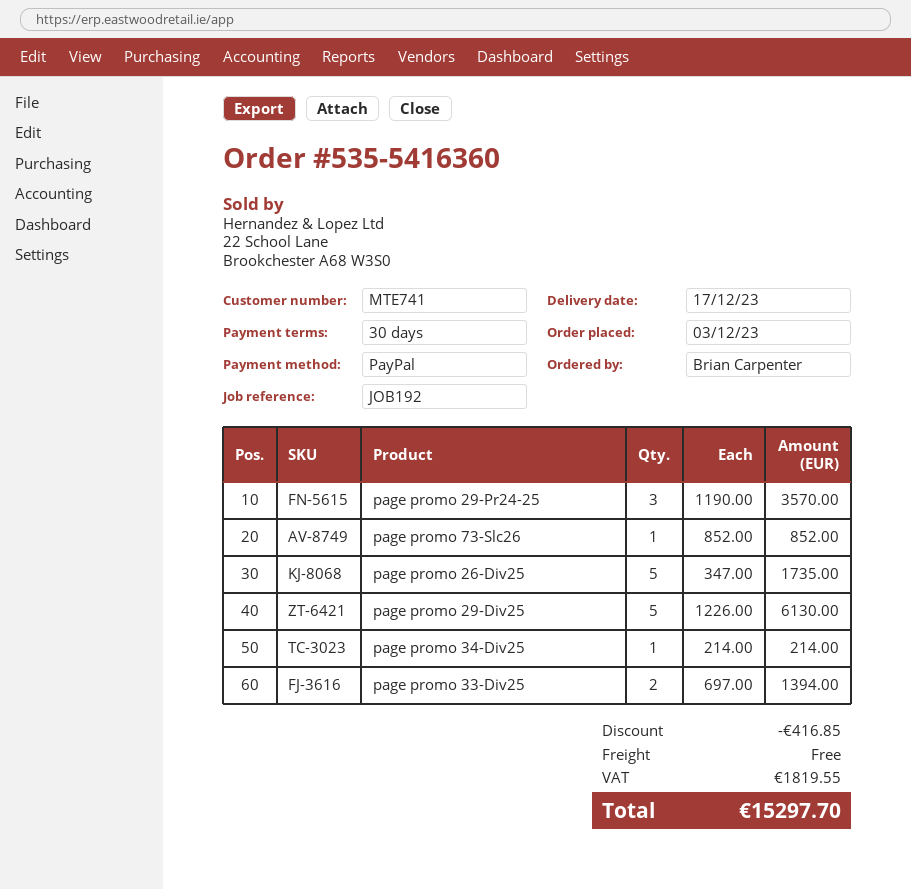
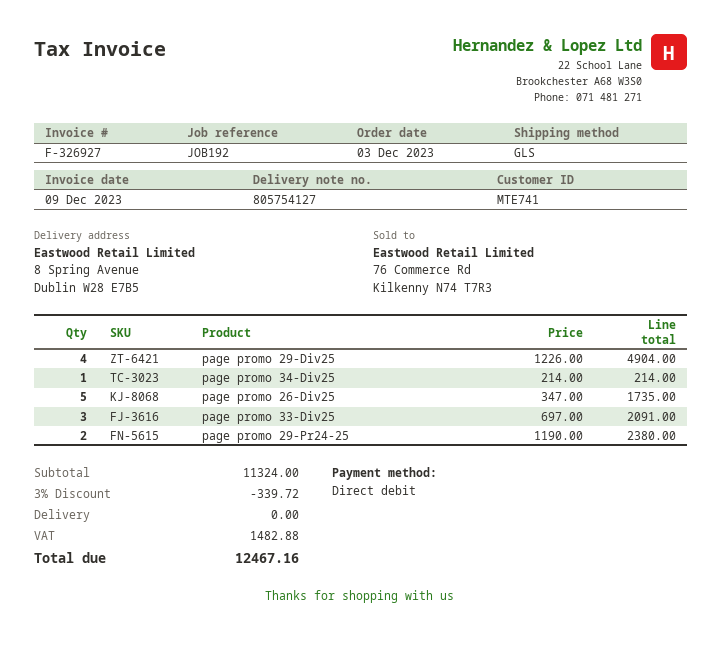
payment method: PayPal -> direct debit
page promo 29-Pr24-25: 3 x 1190.00 = 3570.00 -> 2 x 1190.00 = 2380.00
page promo 73-Slc26: 1 x 852.00 = 852.00 -> none
page promo 29-Div25: 5 x 1226.00 = 6130.00 -> 4 x 1226.00 = 4904.00
page promo 33-Div25: 2 x 697.00 = 1394.00 -> 3 x 697.00 = 2091.00
discount: 416.85 -> 339.72
tax: 1819.55 -> 1482.88
total: 15297.70 -> 12467.16

